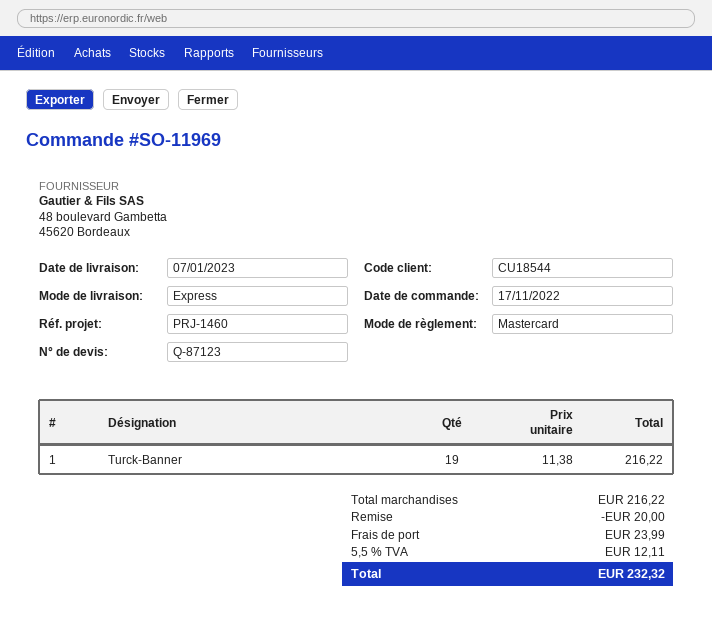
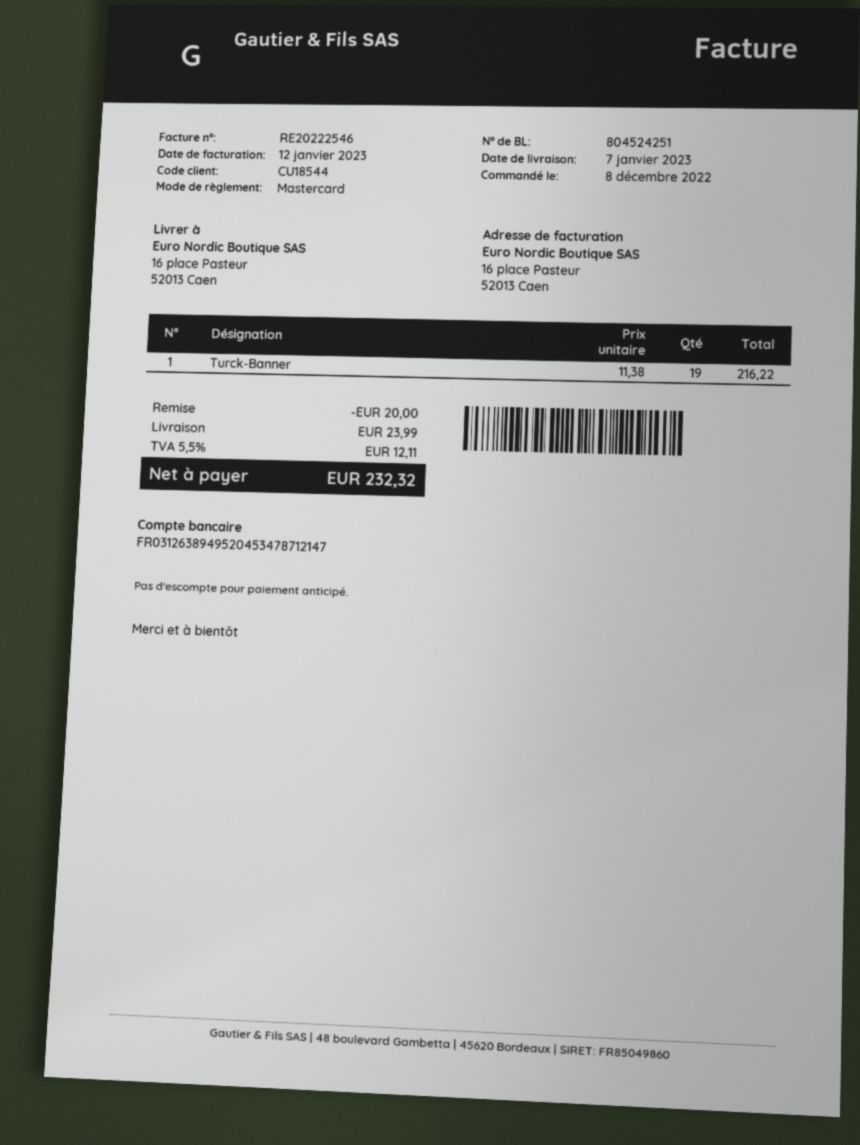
order date: 2022-11-17 -> 2022-12-08

